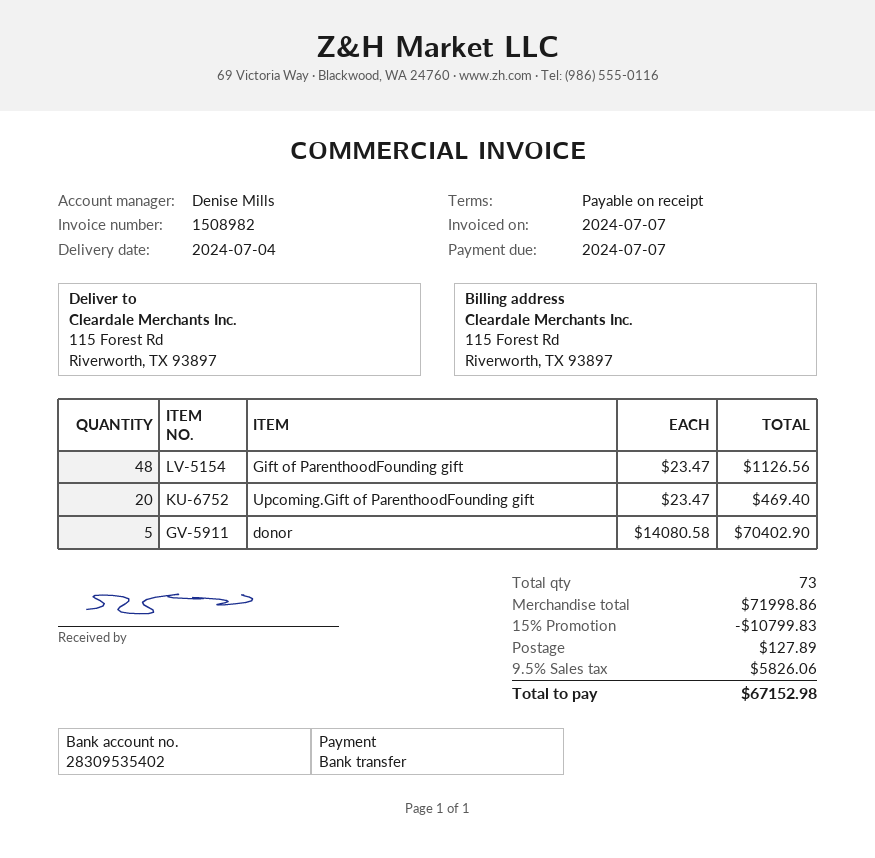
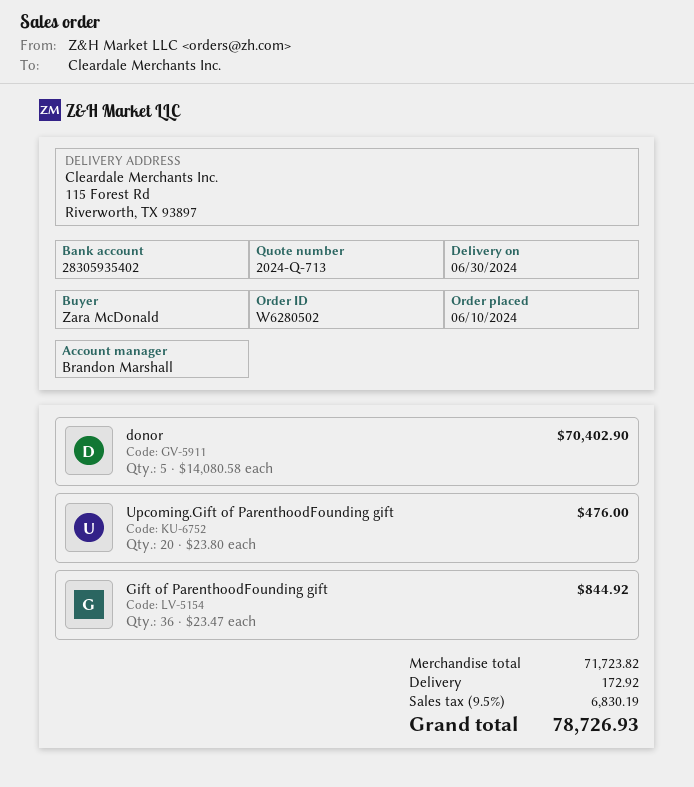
delivery date: 2024-07-04 -> 2024-06-30
sales rep: Denise Mills -> Brandon Marshall
bank account: 28309535402 -> 28305935402
Gift of ParenthoodFounding gift: 48 x 23.47 = 1126.56 -> 36 x 23.47 = 844.92
Upcoming.Gift of ParenthoodFounding gift: 20 x 23.47 = 469.40 -> 20 x 23.80 = 476.00
subtotal: 71998.86 -> 71723.82
discount: 15% = 10799.83 -> none
shipping: 127.89 -> 172.92
tax: 9.5% = 5826.06 -> 9.5% = 6830.19
total: 67152.98 -> 78726.93

